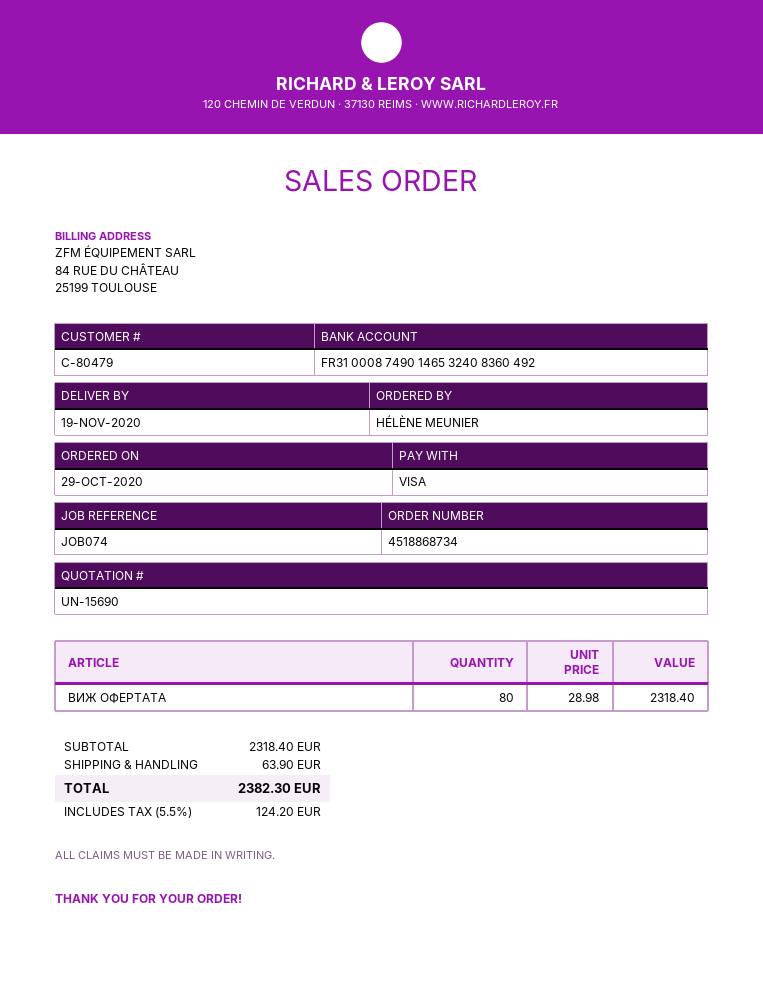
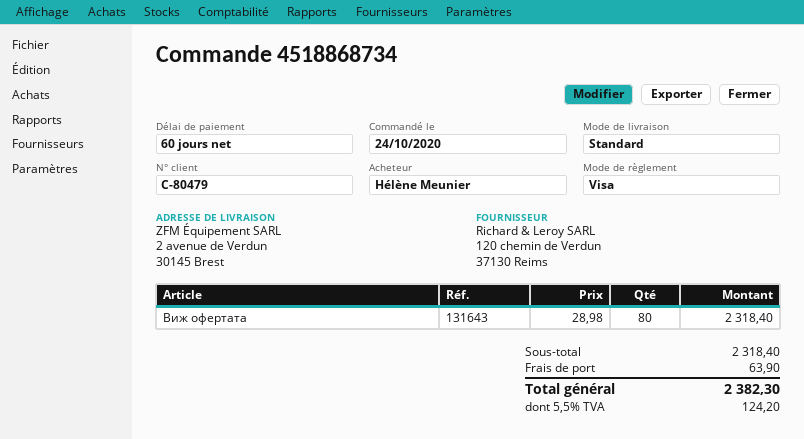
order date: 2020-10-29 -> 2020-10-24

